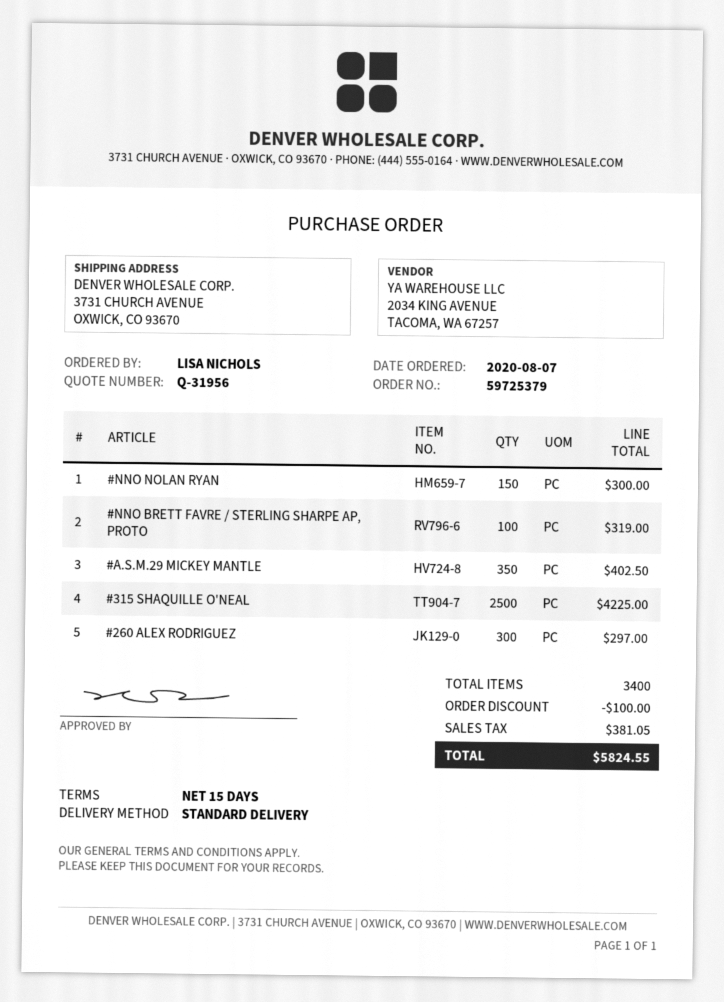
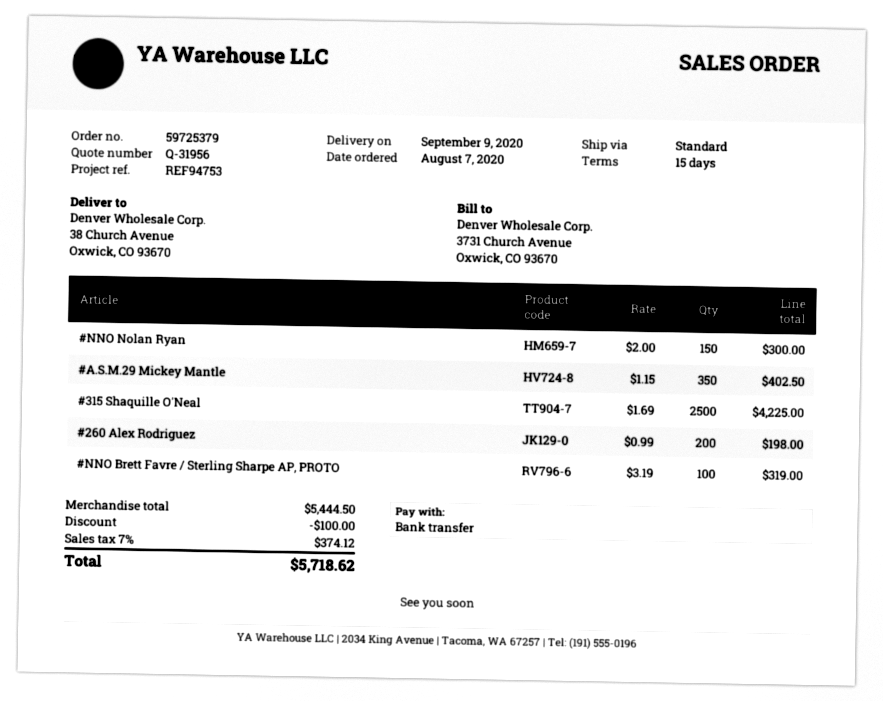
ship to: 3731 CHURCH AVENUE, OXWICK, CO 93670 -> 38 Church Avenue, Oxwick, CO 93670
#260 ALEX RODRIGUEZ: 300 for 297.00 -> 200 for 198.00
tax: 381.05 -> 374.12
total: 5824.55 -> 5718.62

